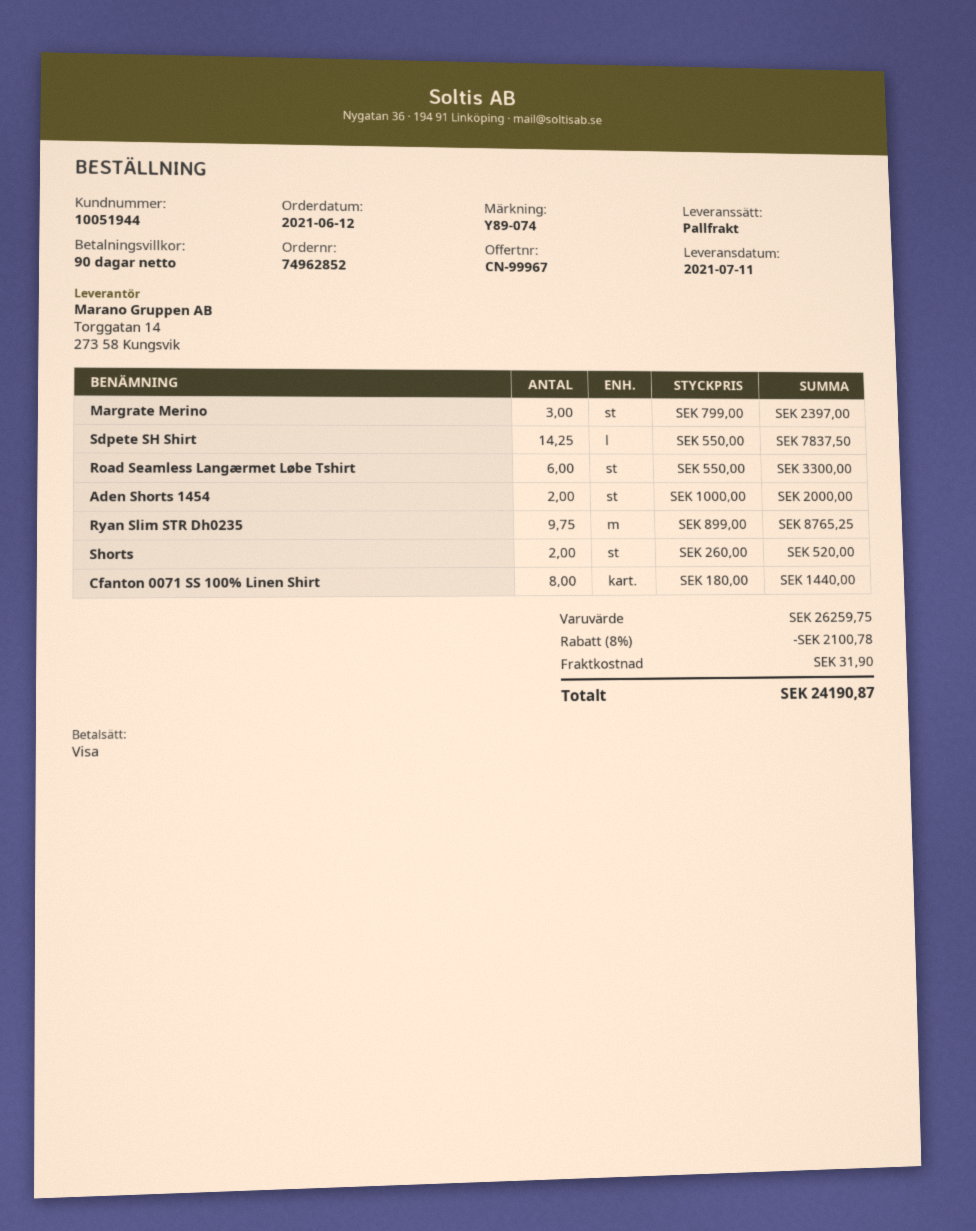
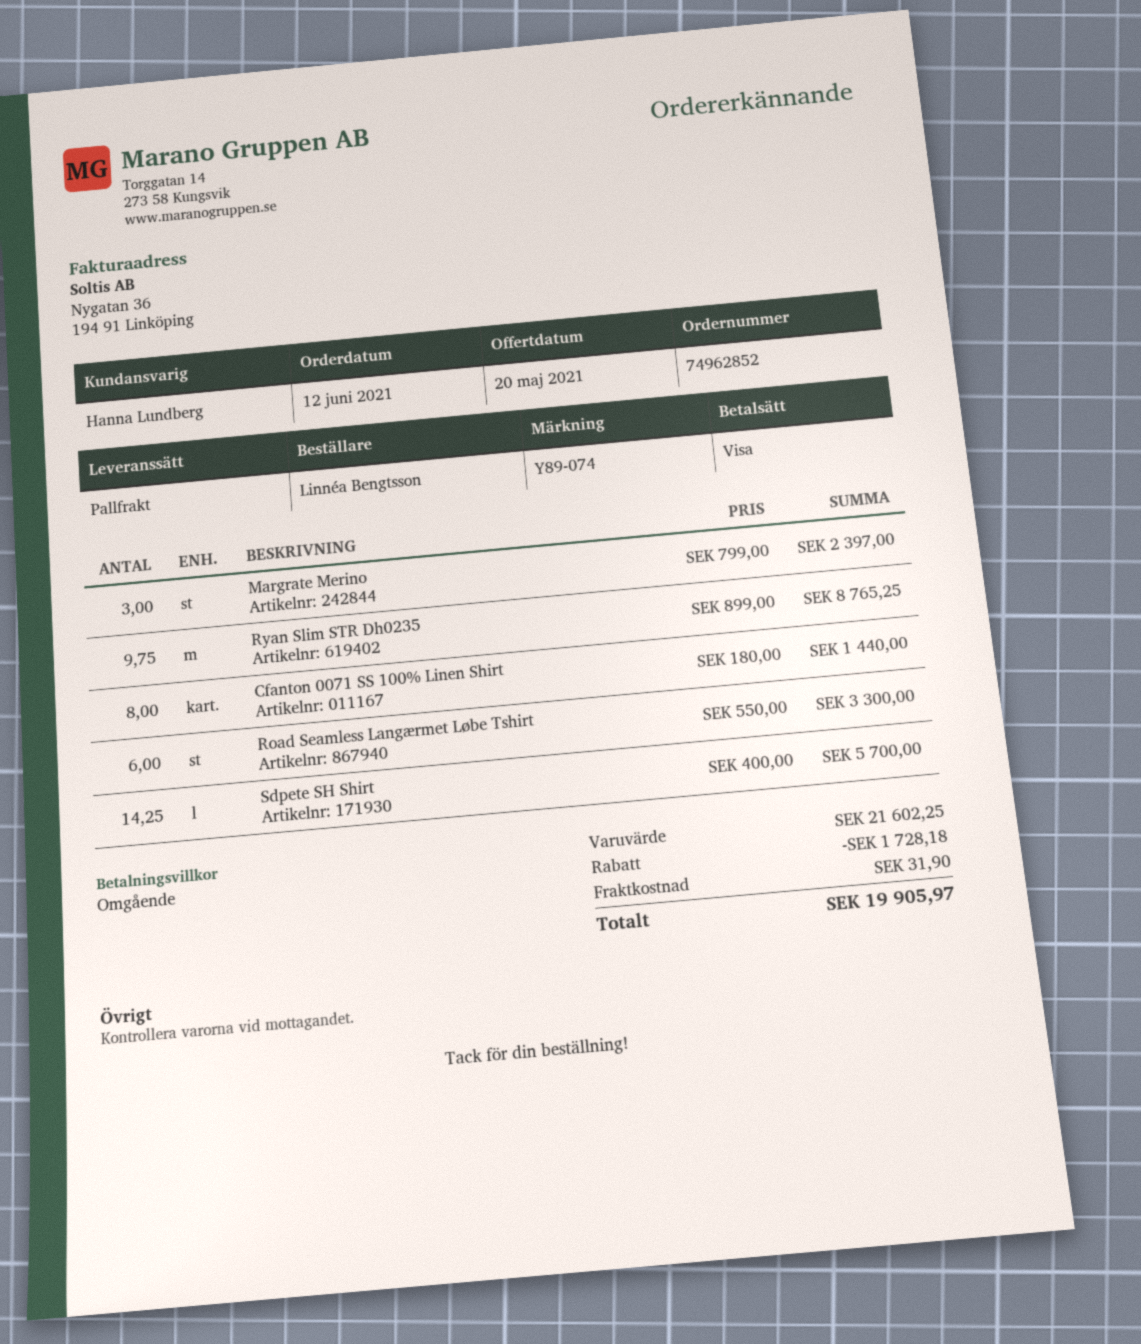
payment terms: 90 days -> on receipt
Sdpete SH Shirt: 14.25 x 550.00 = 7837.50 -> 14.25 x 400.00 = 5700.00
Aden Shorts 1454: 2 x 1000.00 = 2000.00 -> none
Shorts: 2 x 260.00 = 520.00 -> none
subtotal: 26259.75 -> 21602.25
discount: 2100.78 -> 1728.18
total: 24190.87 -> 19905.97

